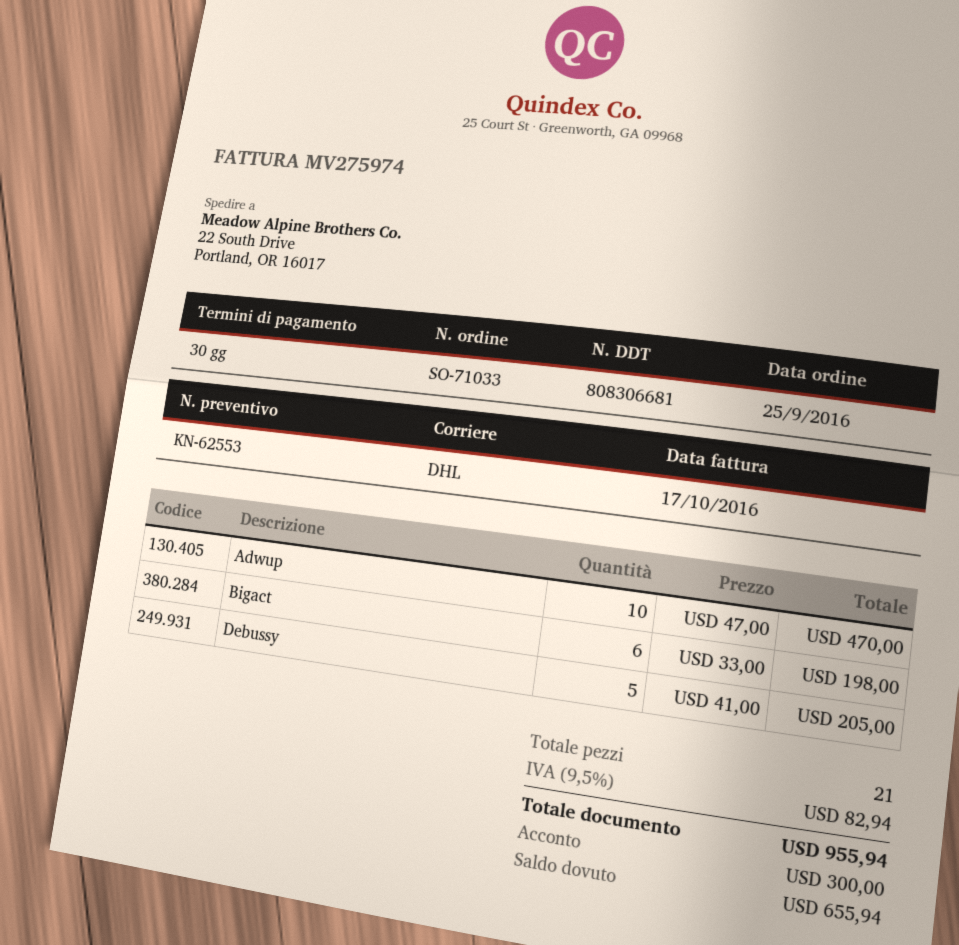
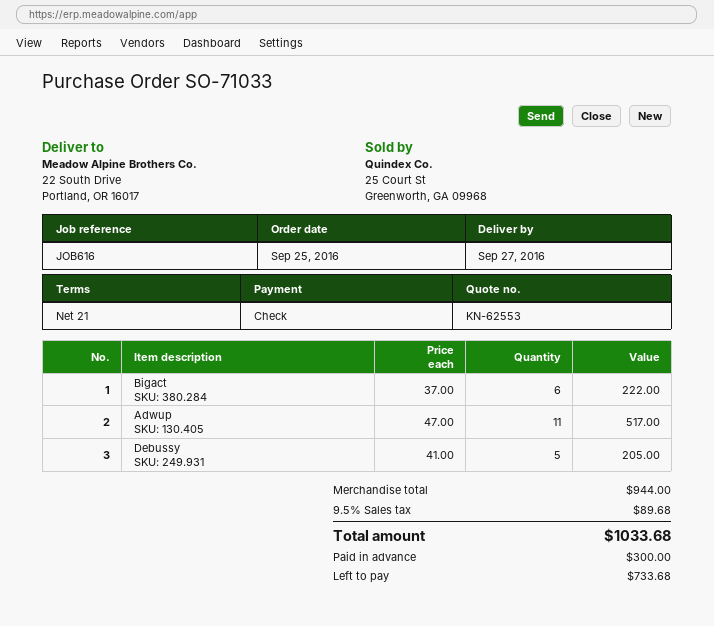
payment terms: 30 days -> 21 days
Adwup: 10 x 47.00 = 470.00 -> 11 x 47.00 = 517.00
Bigact: 6 x 33.00 = 198.00 -> 6 x 37.00 = 222.00
tax: 9.5% = 82.94 -> 9.5% = 89.68
total: 955.94 -> 1033.68
balance: 655.94 -> 733.68

